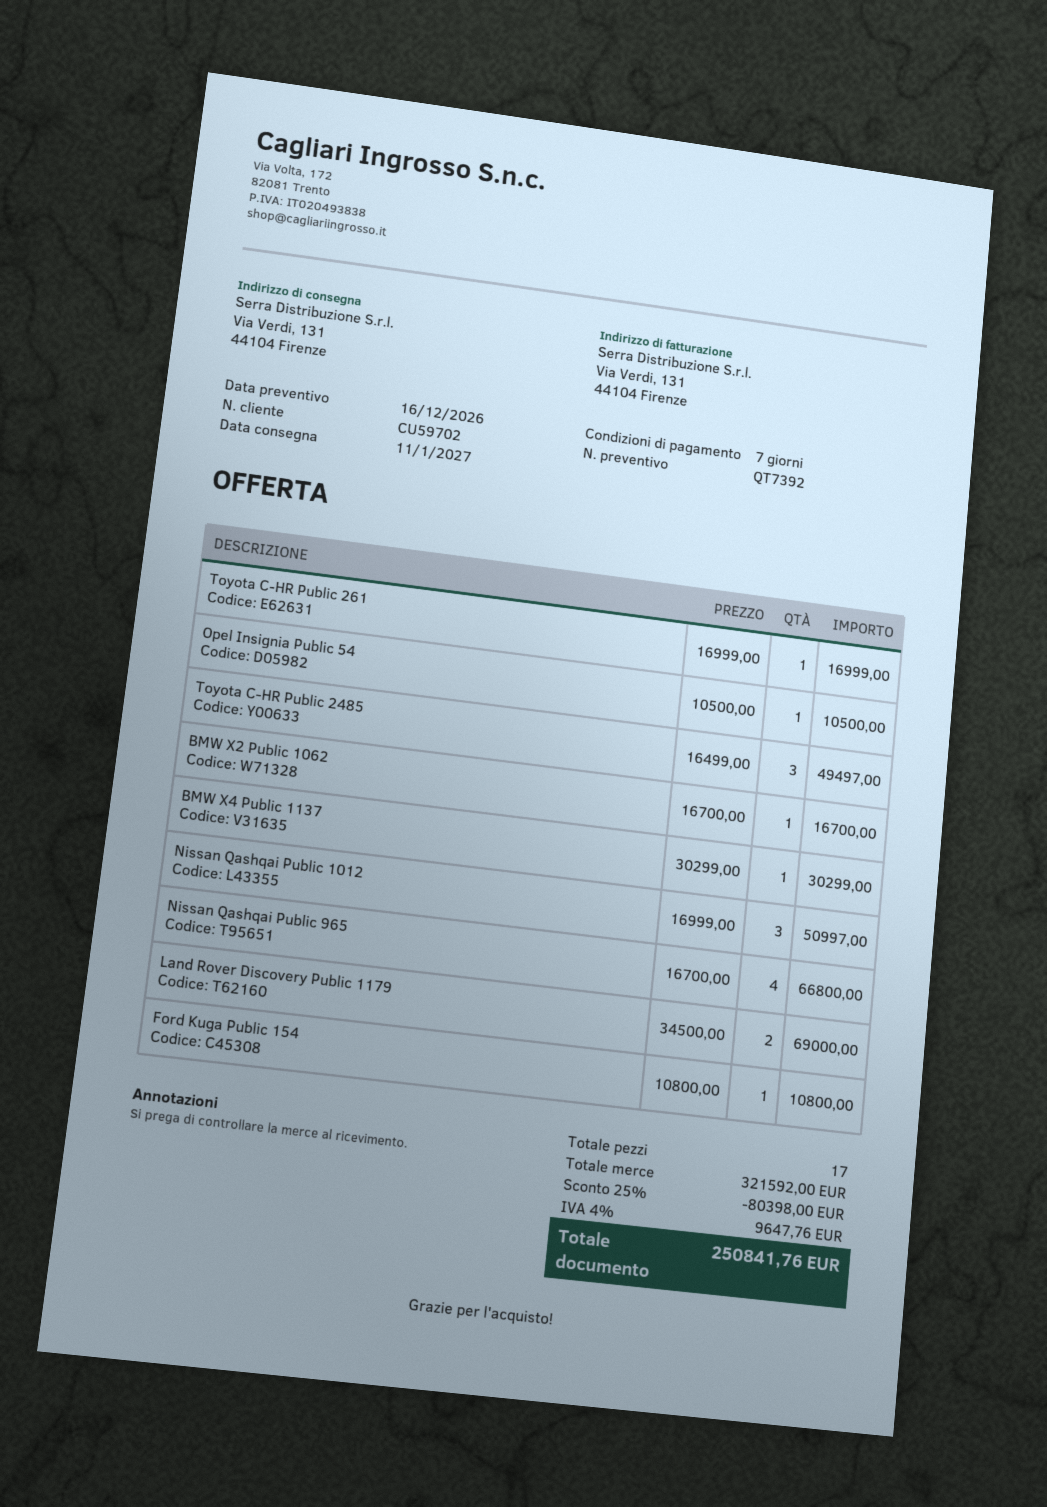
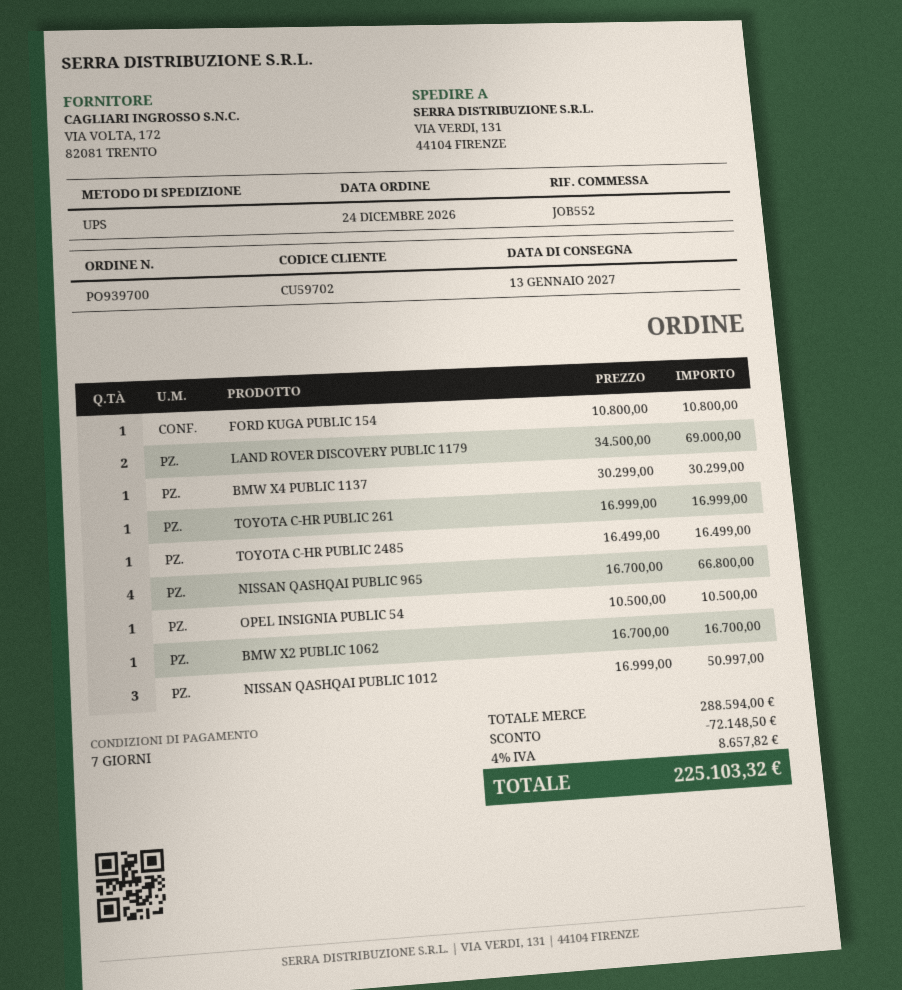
delivery date: 2027-01-11 -> 2027-01-13
Toyota C-HR Public 2485: 3 x 16499.00 = 49497.00 -> 1 x 16499.00 = 16499.00
subtotal: 321592.00 -> 288594.00
discount: 80398.00 -> 72148.50
tax: 4% = 9647.76 -> 4% = 8657.82
total: 250841.76 -> 225103.32

